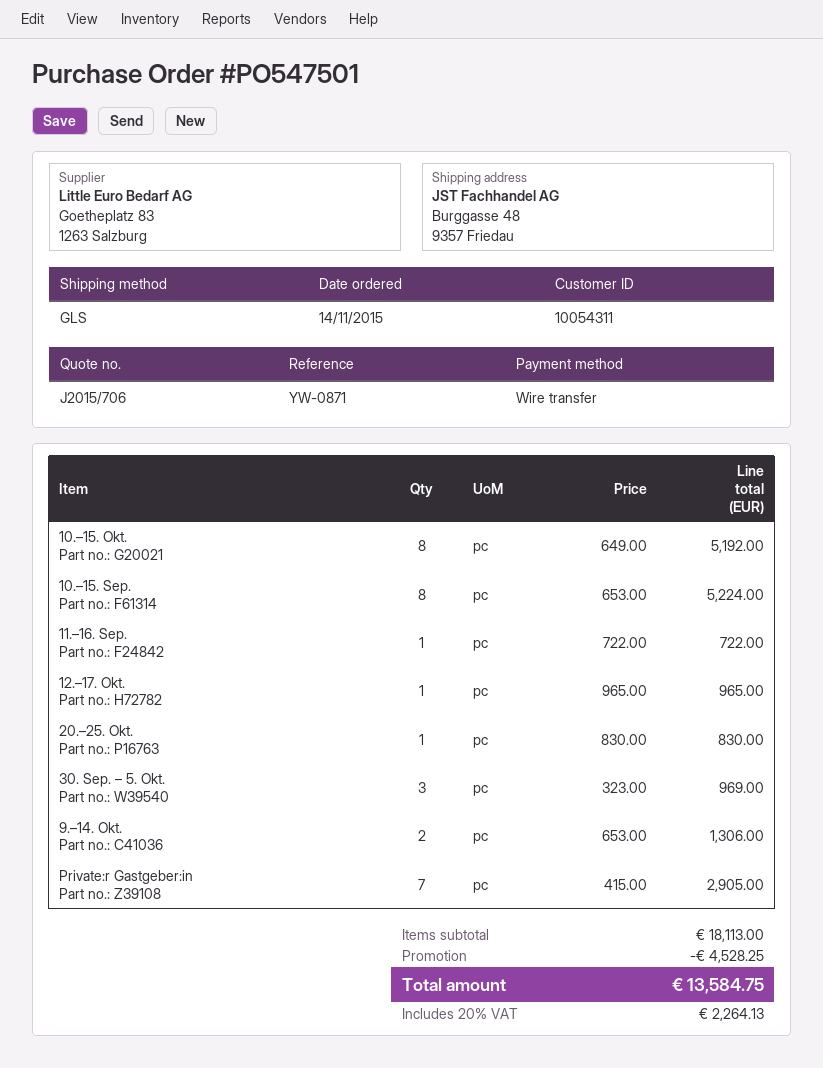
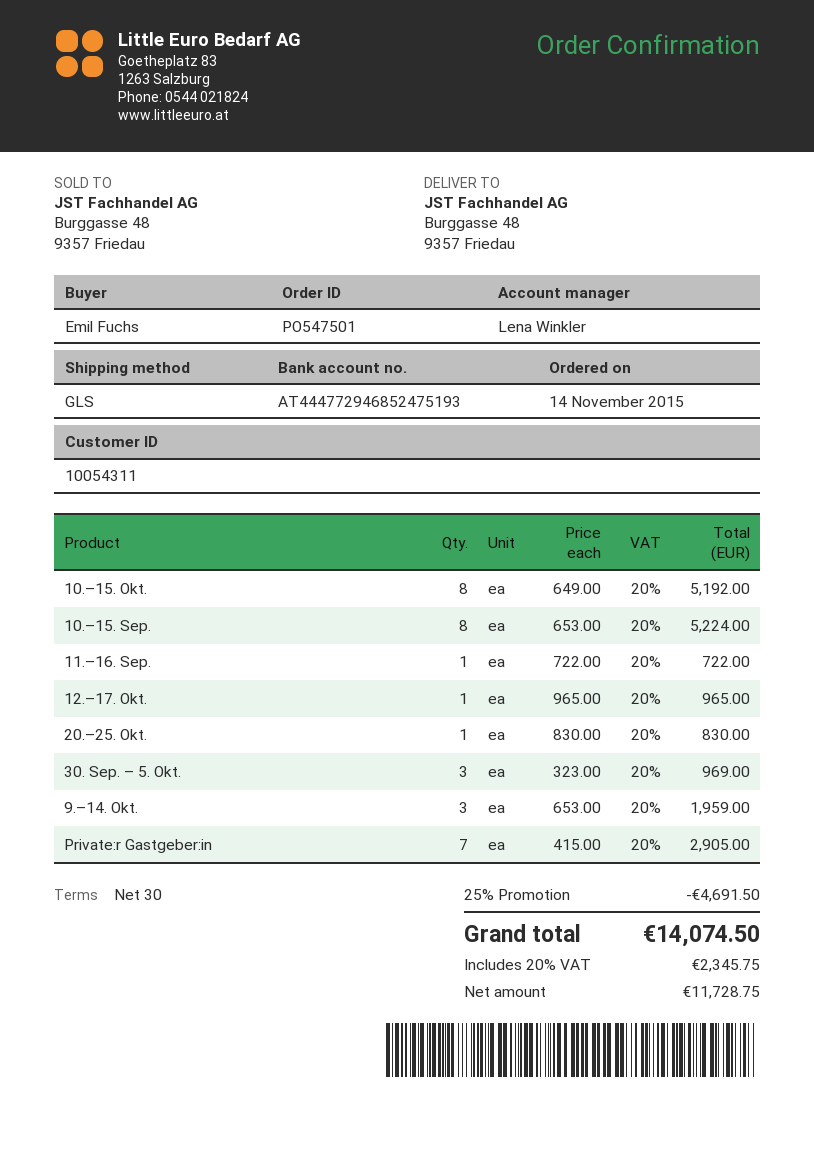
9.–14. Okt.: 2 x 653.00 = 1306.00 -> 3 x 653.00 = 1959.00
discount: 4528.25 -> 4691.50
tax: 20% = 2264.13 -> 20% = 2345.75
total: 13584.75 -> 14074.50

